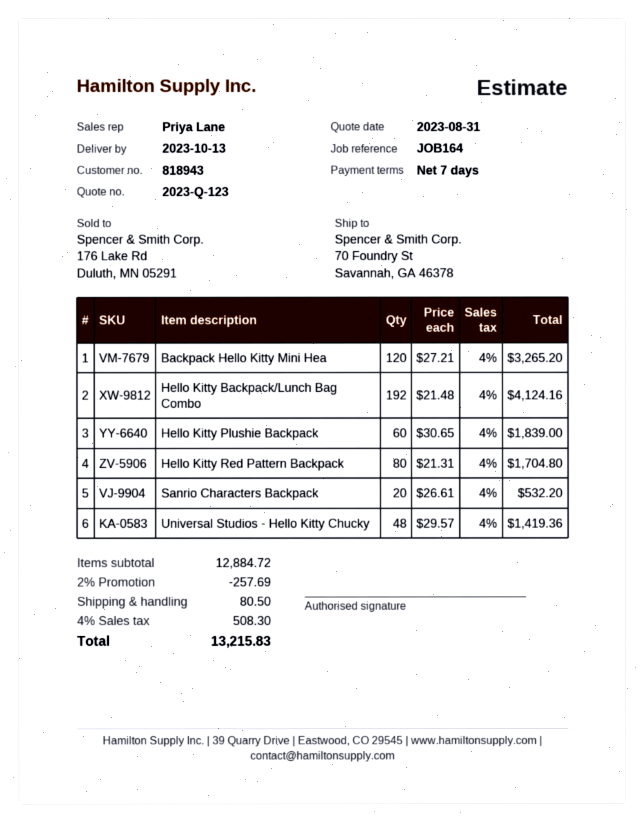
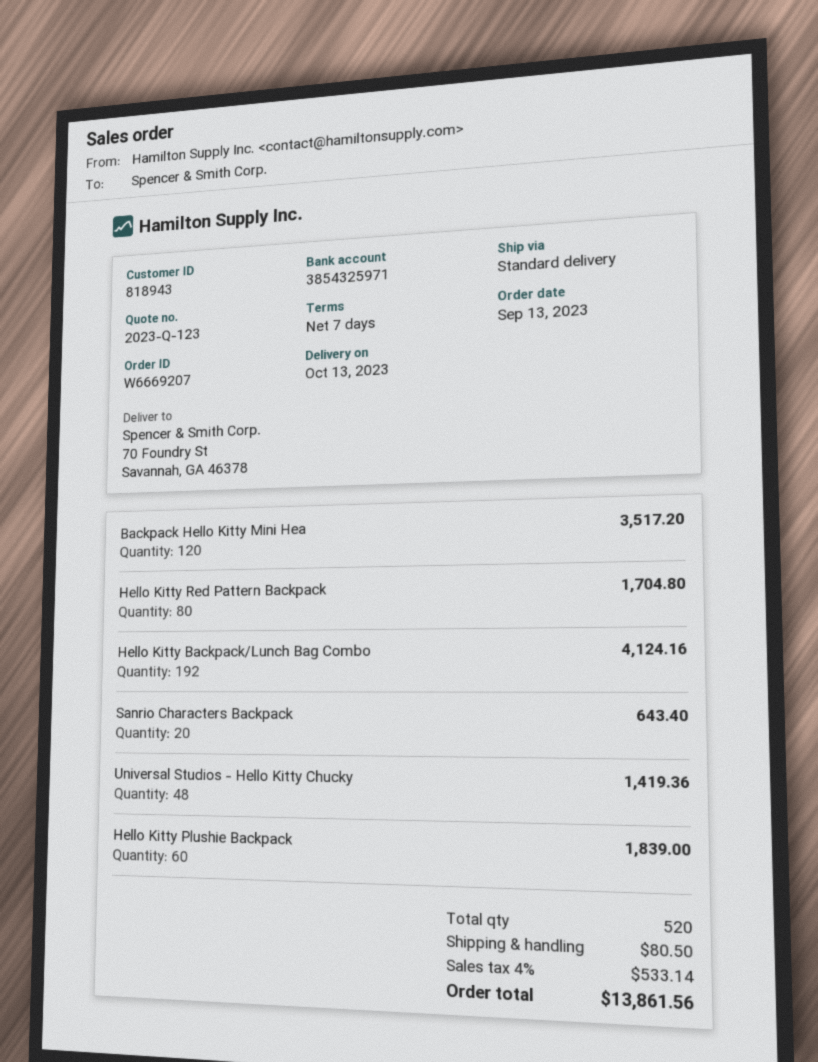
Backpack Hello Kitty Mini Hea: 120 for 3265.20 -> 120 for 3517.20
Sanrio Characters Backpack: 20 for 532.20 -> 20 for 643.40
discount: 2% = 257.69 -> none
tax: 4% = 508.30 -> 4% = 533.14
total: 13215.83 -> 13861.56

